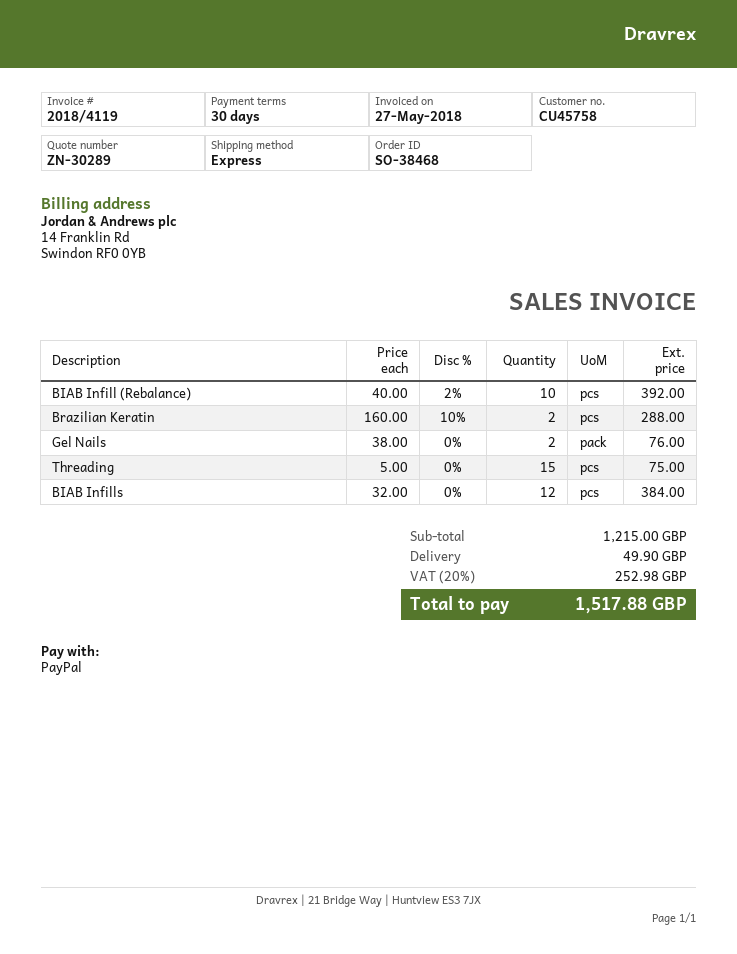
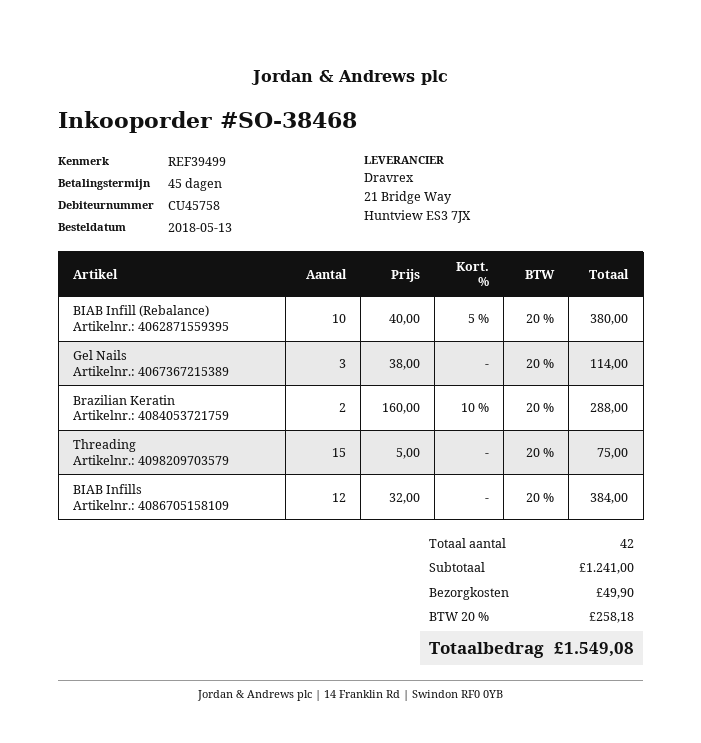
payment terms: 30 days -> 45 days
BIAB Infill (Rebalance): 10 x 40.00 - 2% = 392.00 -> 10 x 40.00 - 5% = 380.00
Gel Nails: 2 x 38.00 = 76.00 -> 3 x 38.00 = 114.00
subtotal: 1215.00 -> 1241.00
tax: 20% = 252.98 -> 20% = 258.18
total: 1517.88 -> 1549.08

